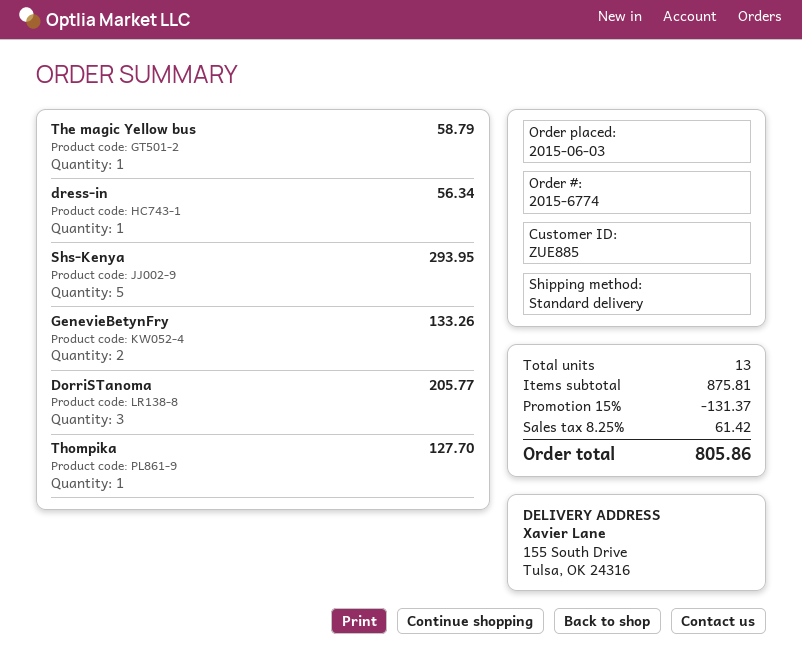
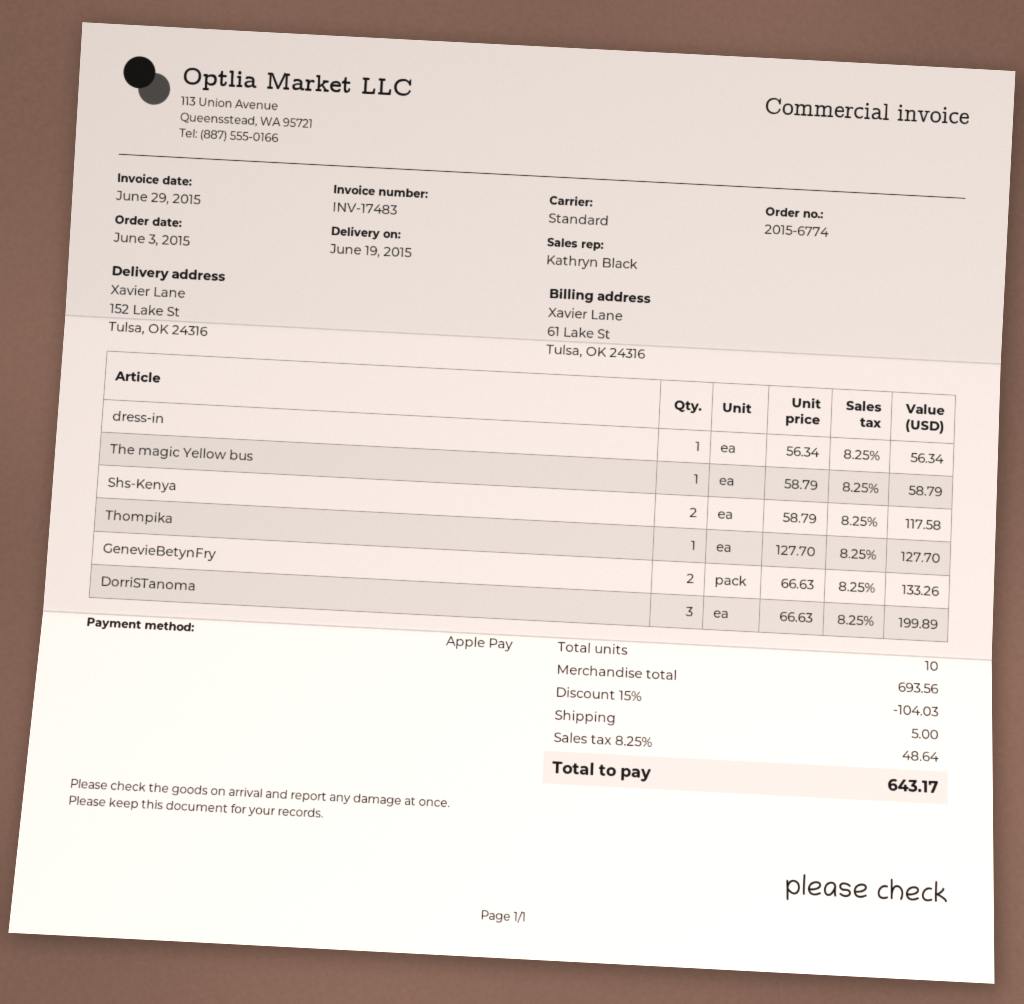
ship to: 155 South Drive, Tulsa, OK 24316 -> 152 Lake St, Tulsa, OK 24316
Shs-Kenya: 5 for 293.95 -> 2 for 117.58
DorriSTanoma: 3 for 205.77 -> 3 for 199.89
total quantity: 13 -> 10
subtotal: 875.81 -> 693.56
discount: 15% = 131.37 -> 15% = 104.03
shipping: none -> 5.00
tax: 8.25% = 61.42 -> 8.25% = 48.64
total: 805.86 -> 643.17

